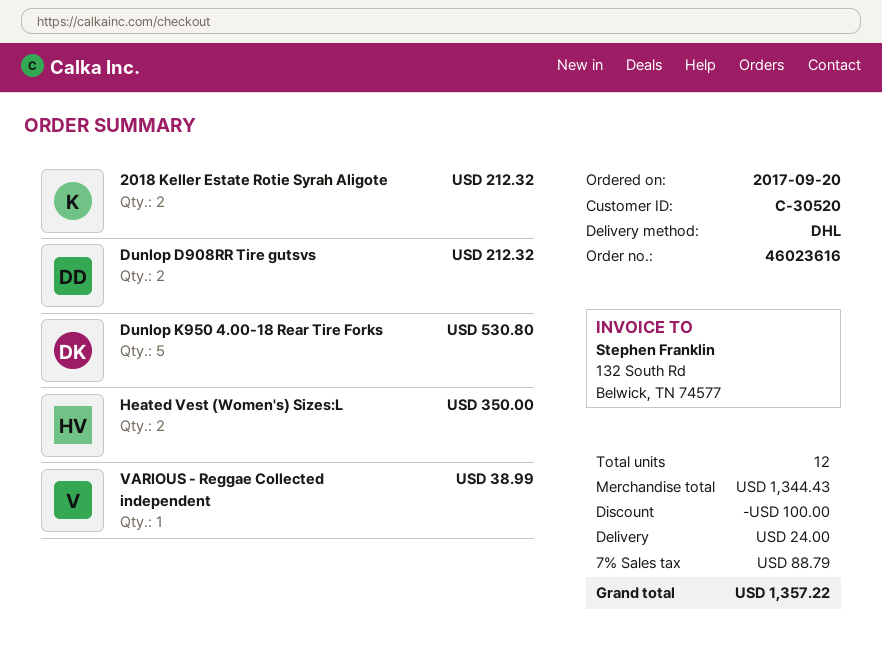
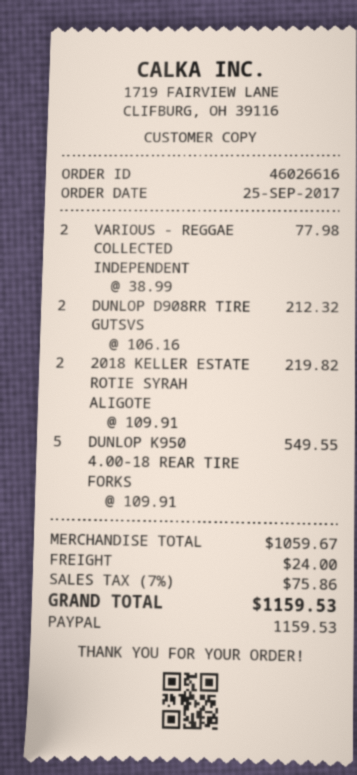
order number: 46023616 -> 46026616
order date: 2017-09-20 -> 2017-09-25
2018 Keller Estate Rotie Syrah Aligote: 2 for 212.32 -> 2 for 219.82
Dunlop K950 4.00-18 Rear Tire Forks: 5 for 530.80 -> 5 for 549.55
Heated Vest (Women's) Sizes:L: 2 for 350.00 -> none
VARIOUS - Reggae Collected independent: 1 for 38.99 -> 2 for 77.98
subtotal: 1344.43 -> 1059.67
discount: 100.00 -> none
tax: 7% = 88.79 -> 7% = 75.86
total: 1357.22 -> 1159.53

